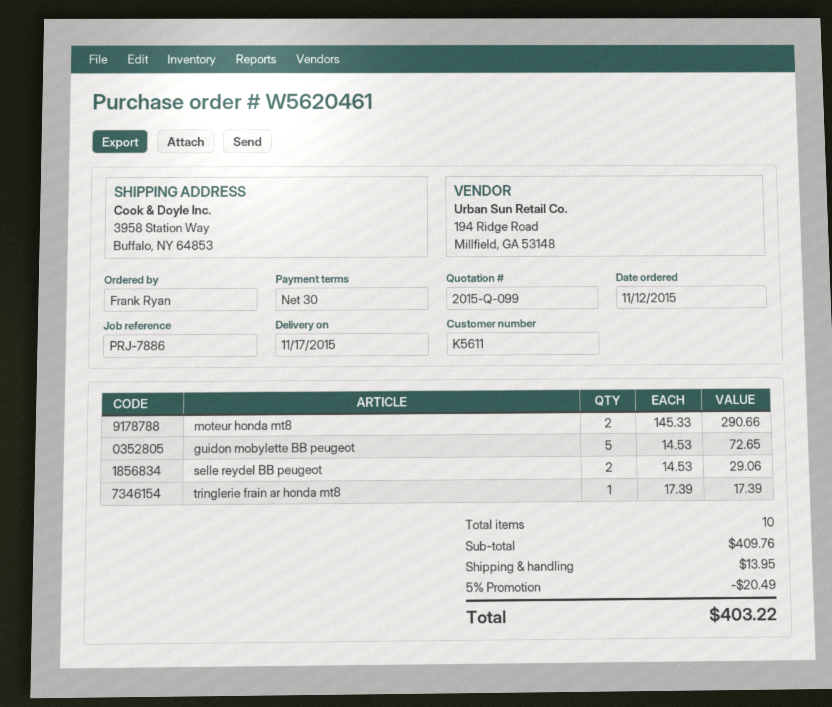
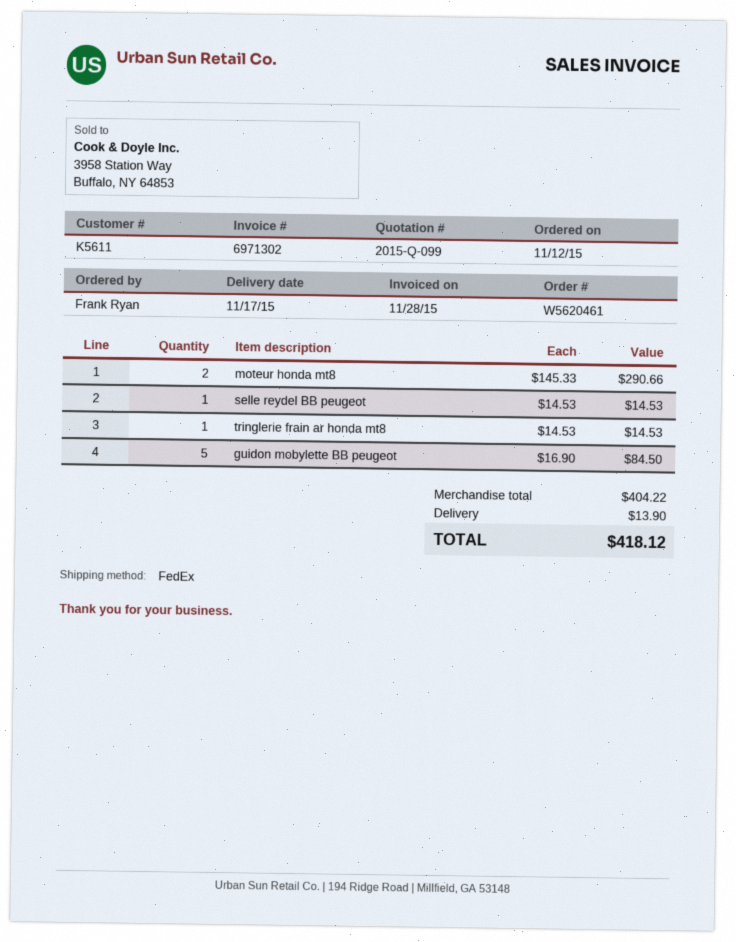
guidon mobylette BB peugeot: 5 x 14.53 = 72.65 -> 5 x 16.90 = 84.50
selle reydel BB peugeot: 2 x 14.53 = 29.06 -> 1 x 14.53 = 14.53
tringlerie frain ar honda mt8: 1 x 17.39 = 17.39 -> 1 x 14.53 = 14.53
subtotal: 409.76 -> 404.22
discount: 5% = 20.49 -> none
shipping: 13.95 -> 13.90
total: 403.22 -> 418.12

